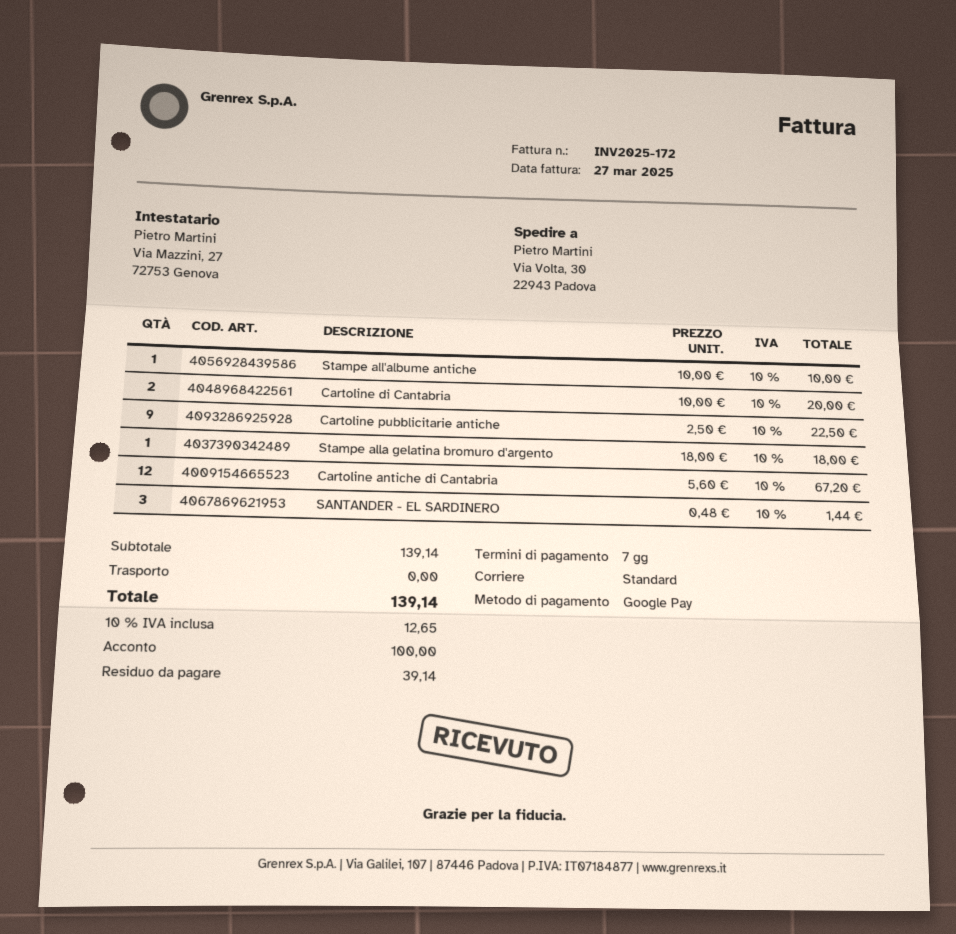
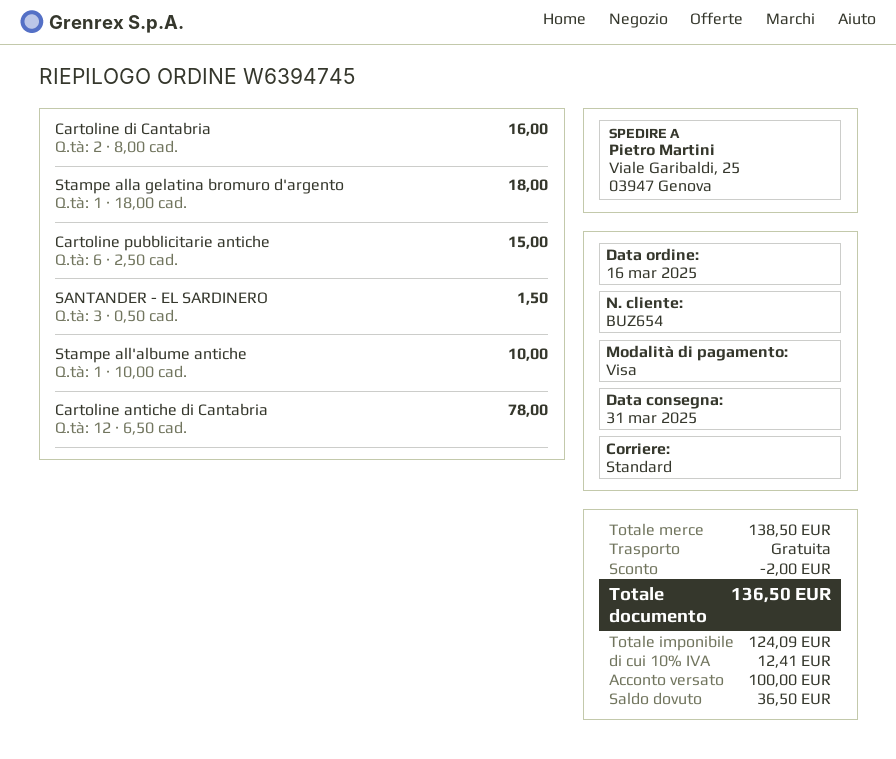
payment method: Google Pay -> Visa
ship to: Via Volta, 30, 22943 Padova -> Viale Garibaldi, 25, 03947 Genova
Cartoline di Cantabria: 2 x 10.00 = 20.00 -> 2 x 8.00 = 16.00
Cartoline pubblicitarie antiche: 9 x 2.50 = 22.50 -> 6 x 2.50 = 15.00
Cartoline antiche di Cantabria: 12 x 5.60 = 67.20 -> 12 x 6.50 = 78.00
SANTANDER - EL SARDINERO: 3 x 0.48 = 1.44 -> 3 x 0.50 = 1.50
subtotal: 139.14 -> 138.50
discount: none -> 2.00
tax: 10% = 12.65 -> 10% = 12.41
total: 139.14 -> 136.50
balance: 39.14 -> 36.50

